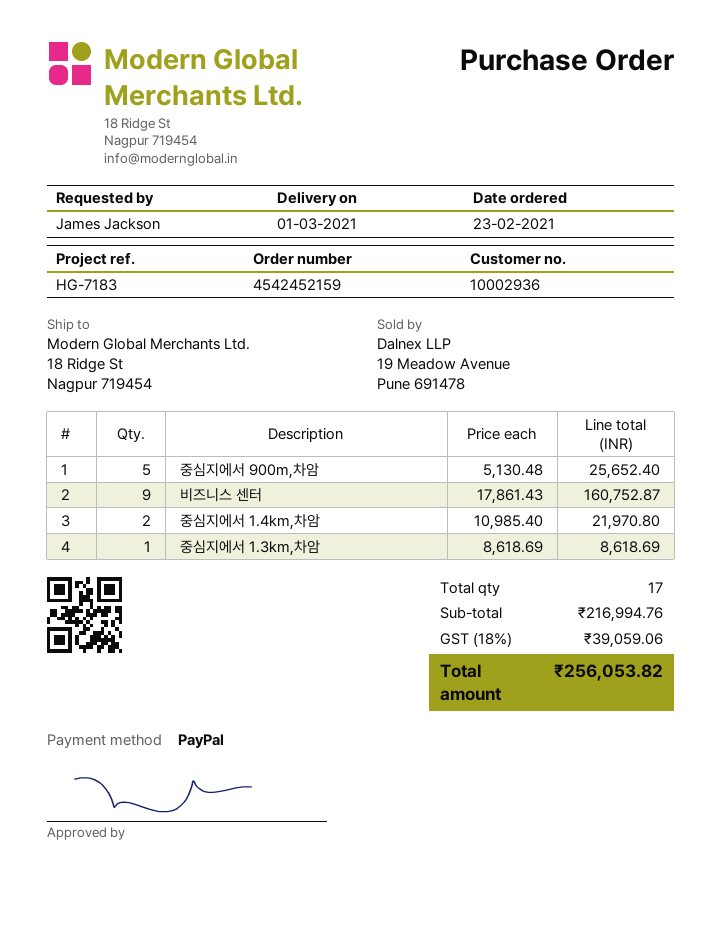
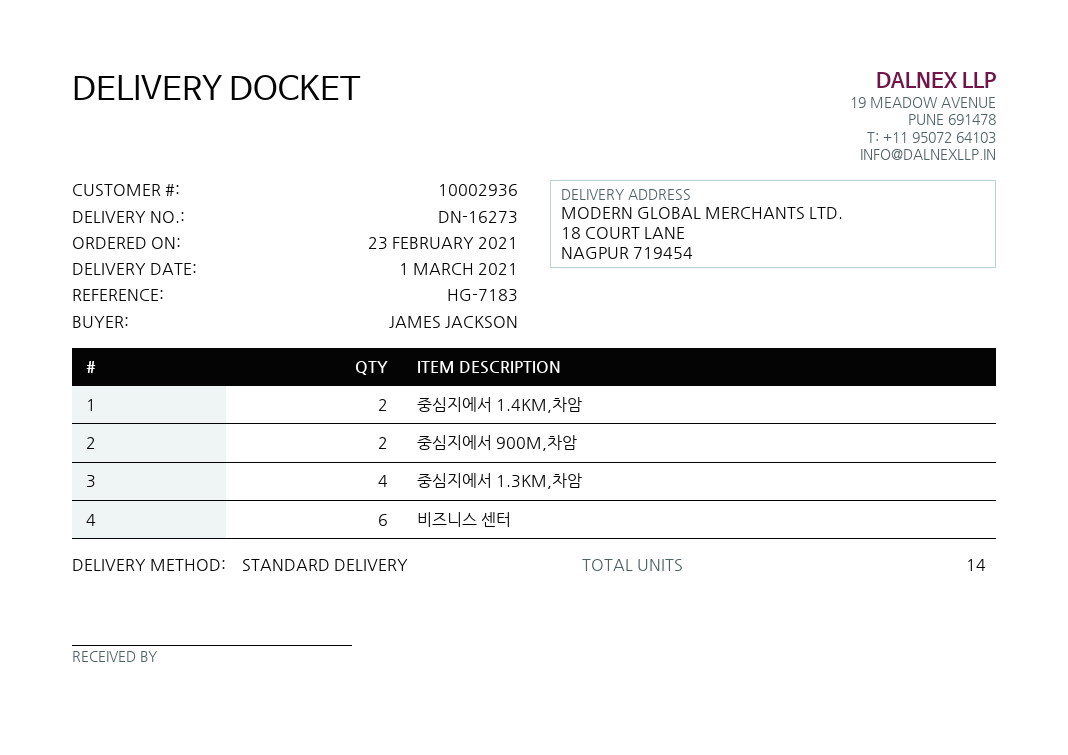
ship to: 18 Ridge St, Nagpur 719454 -> 18 COURT LANE, NAGPUR 719454
중심지에서 900m,차암: 5 -> 2
비즈니스 센터: 9 -> 6
중심지에서 1.3km,차암: 1 -> 4
total quantity: 17 -> 14

